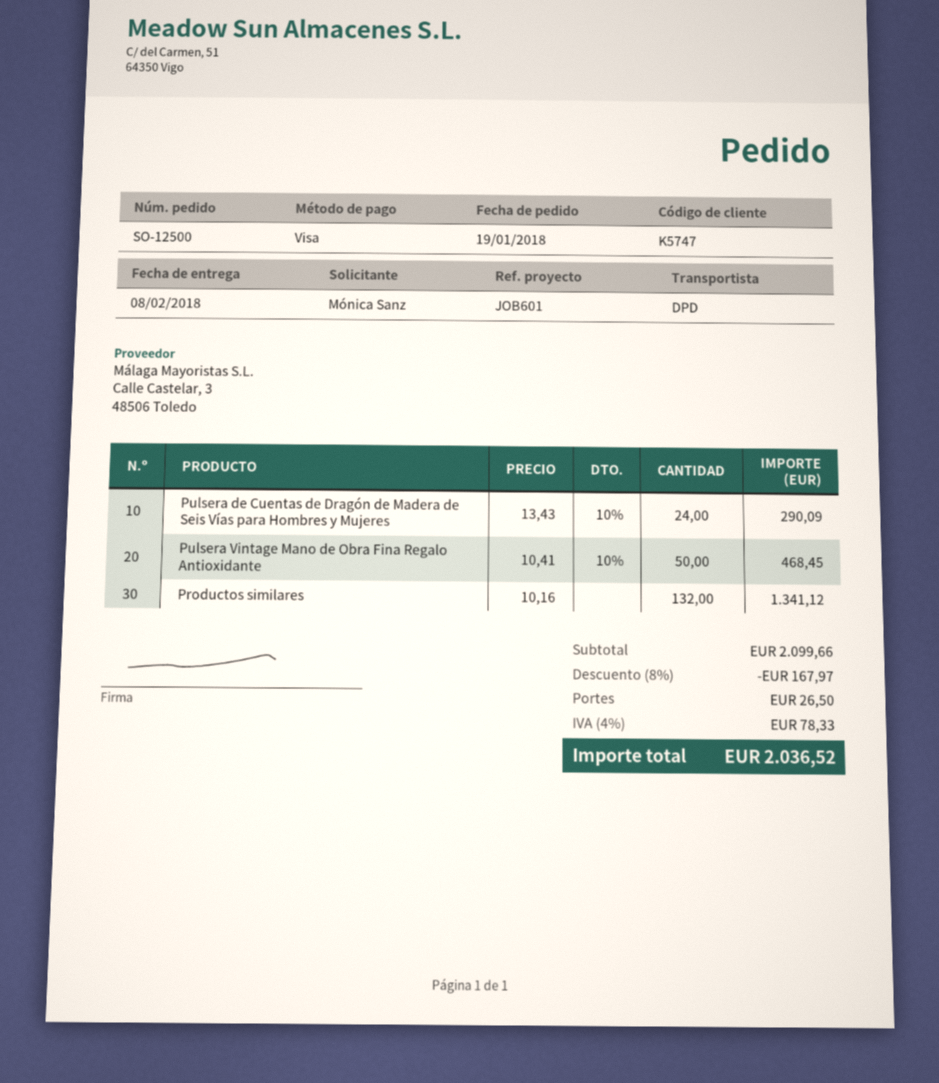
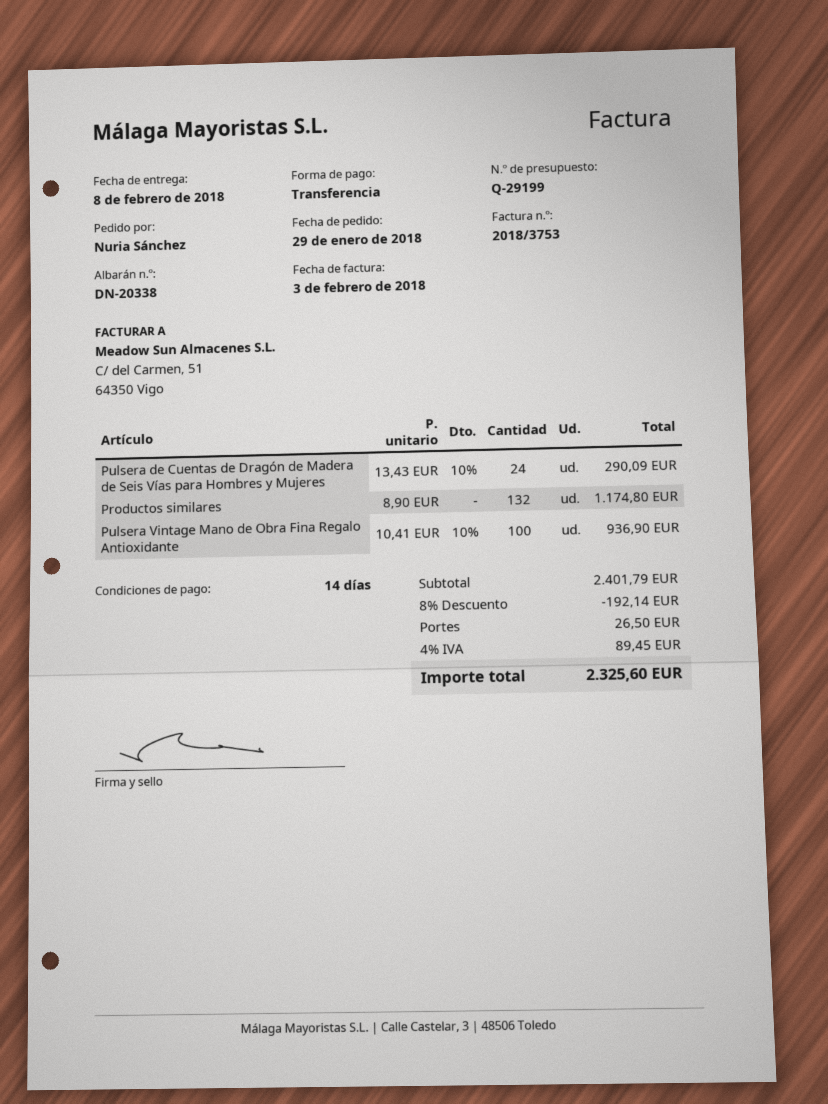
order date: 2018-01-19 -> 2018-01-29
ordered by: Mónica Sanz -> Nuria Sánchez
payment method: Visa -> bank transfer
Pulsera Vintage Mano de Obra Fina Regalo Antioxidante: 50 x 10.41 - 10% = 468.45 -> 100 x 10.41 - 10% = 936.90
Productos similares: 132 x 10.16 = 1341.12 -> 132 x 8.90 = 1174.80
subtotal: 2099.66 -> 2401.79
discount: 8% = 167.97 -> 8% = 192.14
tax: 4% = 78.33 -> 4% = 89.45
total: 2036.52 -> 2325.60

